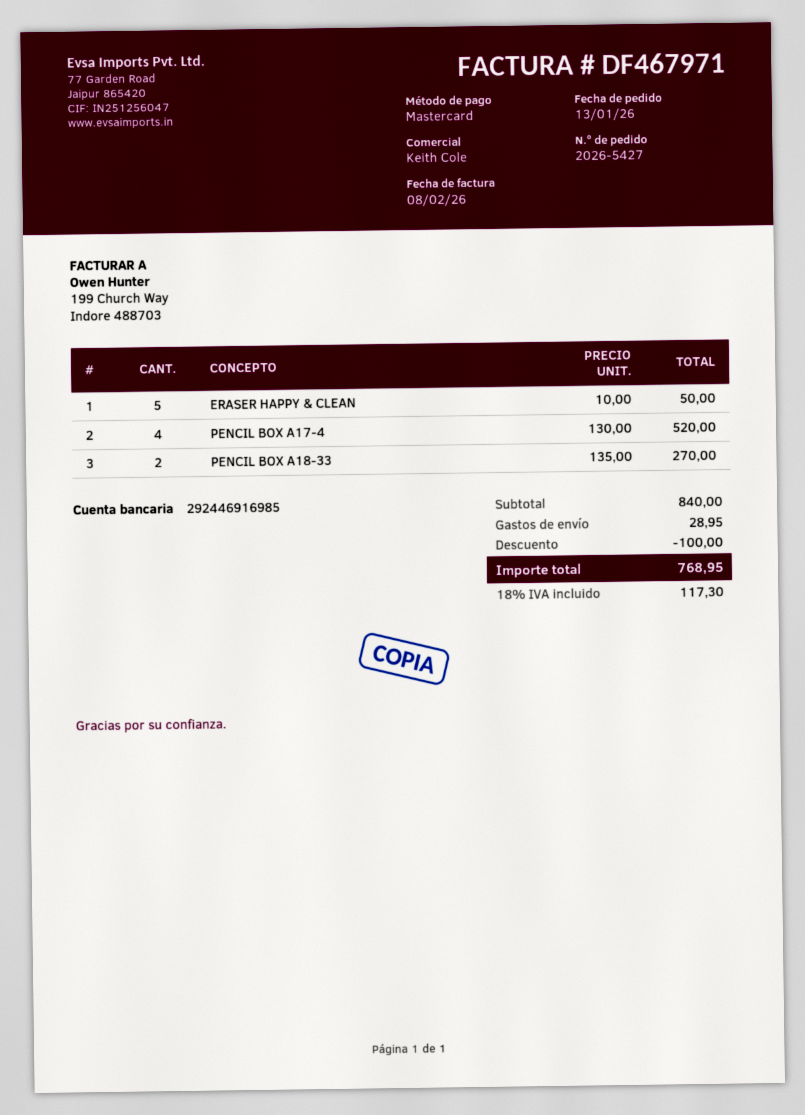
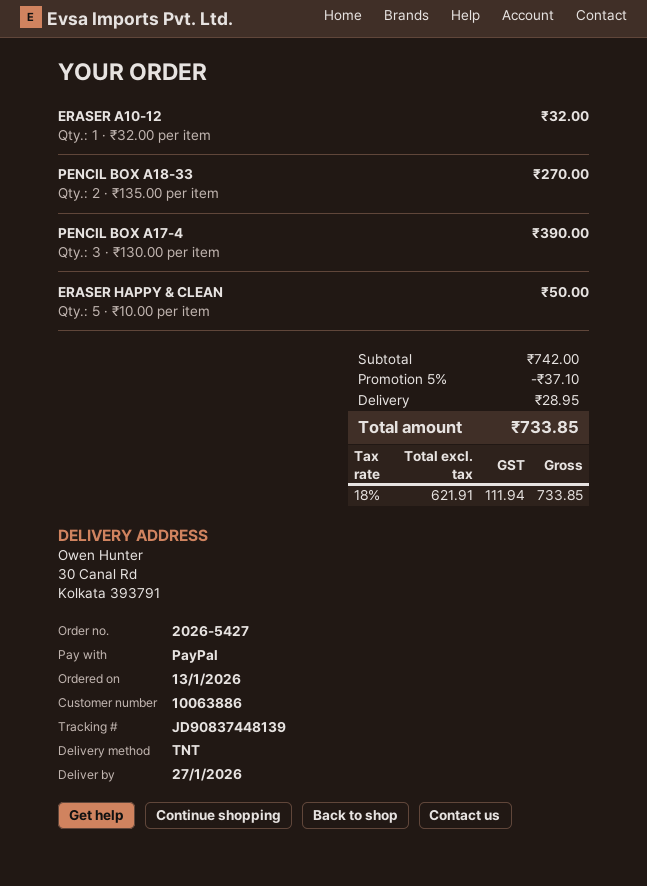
payment method: Mastercard -> PayPal
PENCIL BOX A17-4: 4 x 130.00 = 520.00 -> 3 x 130.00 = 390.00
ERASER A10-12: none -> 1 x 32.00 = 32.00
subtotal: 840.00 -> 742.00
discount: 100.00 -> 37.10
tax: 18% = 117.30 -> 18% = 111.94
total: 768.95 -> 733.85

